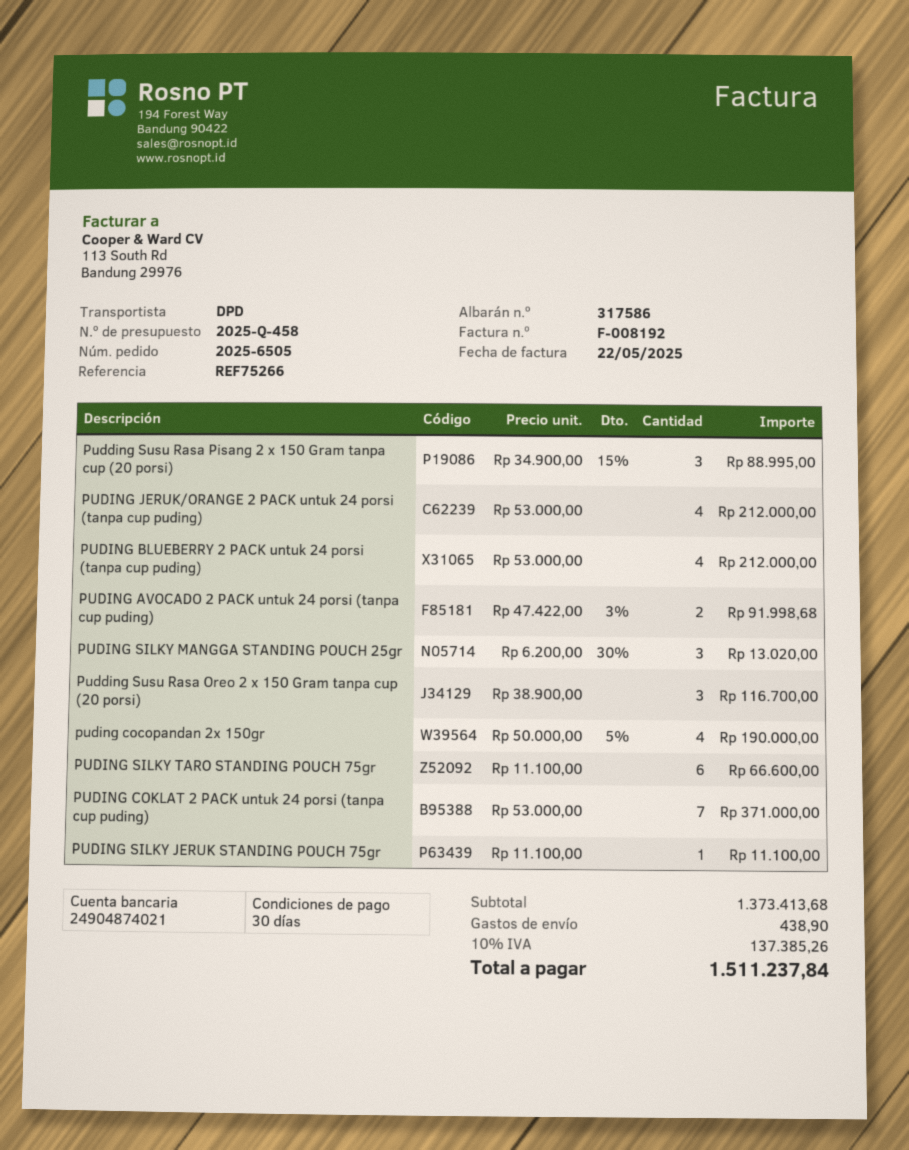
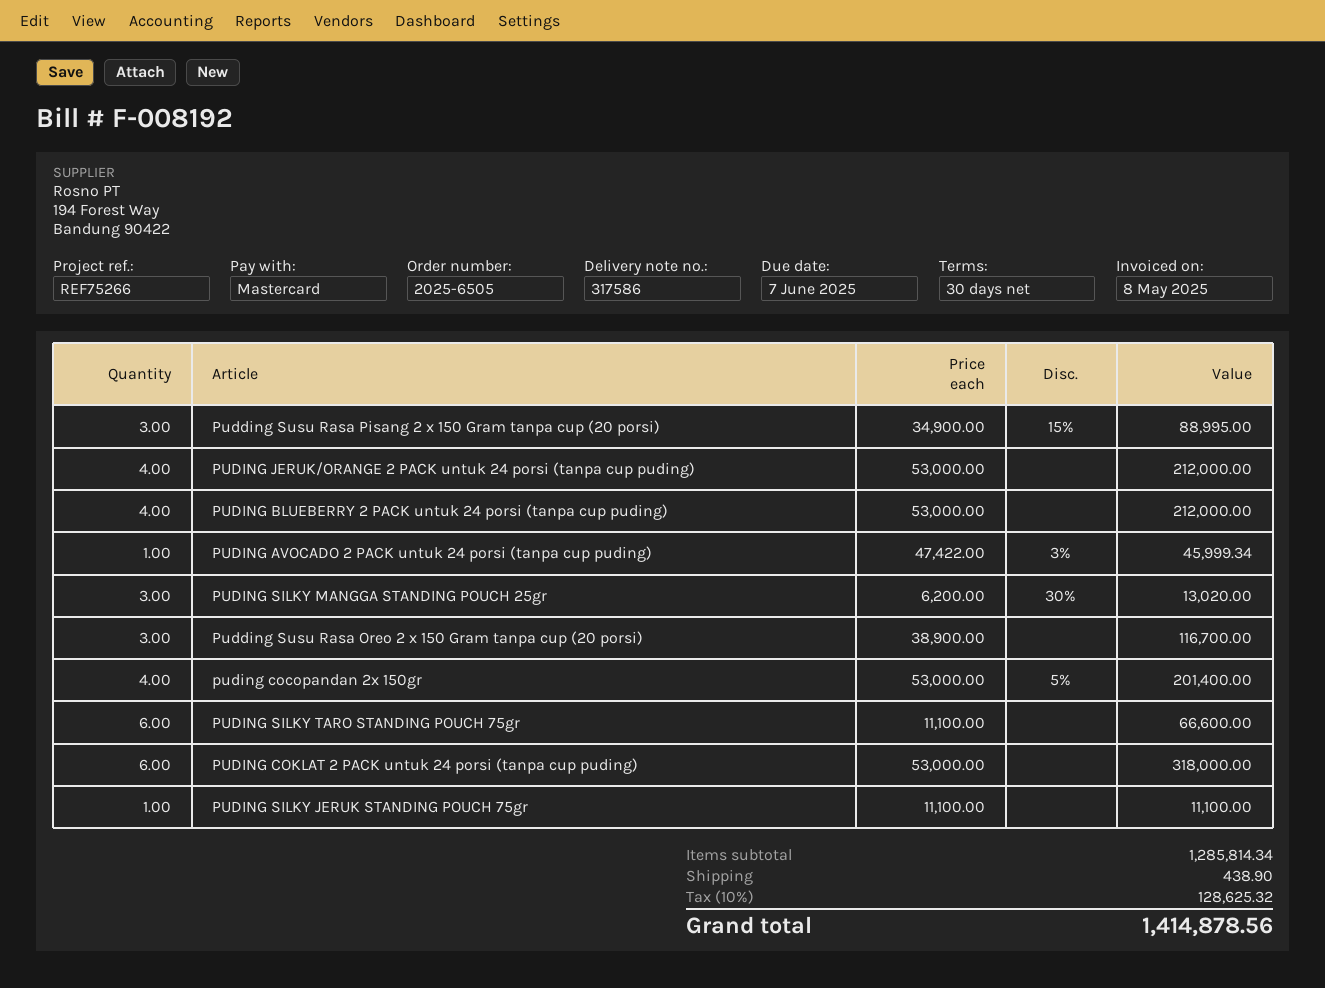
invoice date: 2025-05-22 -> 2025-05-08
PUDING AVOCADO 2 PACK untuk 24 porsi (tanpa cup puding): 2 x 47422.00 - 3% = 91998.68 -> 1 x 47422.00 - 3% = 45999.34
puding cocopandan 2x 150gr: 4 x 50000.00 - 5% = 190000.00 -> 4 x 53000.00 - 5% = 201400.00
PUDING COKLAT 2 PACK untuk 24 porsi (tanpa cup puding): 7 x 53000.00 = 371000.00 -> 6 x 53000.00 = 318000.00
subtotal: 1373413.68 -> 1285814.34
tax: 10% = 137385.26 -> 10% = 128625.32
total: 1511237.84 -> 1414878.56

